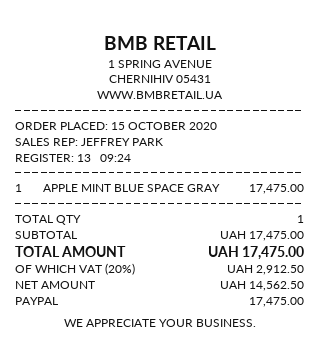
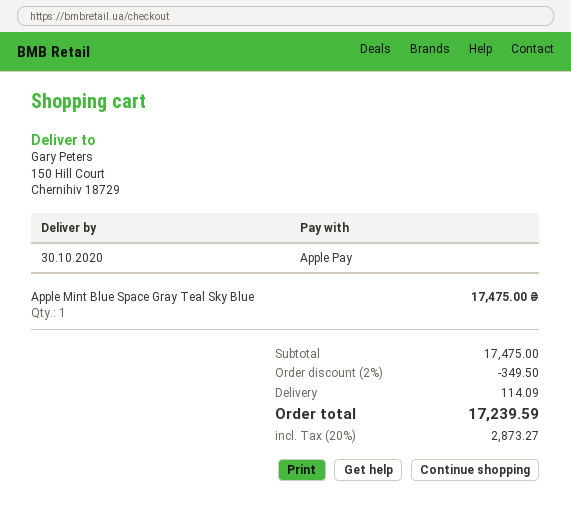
payment method: PayPal -> Apple Pay
discount: none -> 2% = 349.50
shipping: none -> 114.09
tax: 20% = 2912.50 -> 20% = 2873.27
total: 17475.00 -> 17239.59

